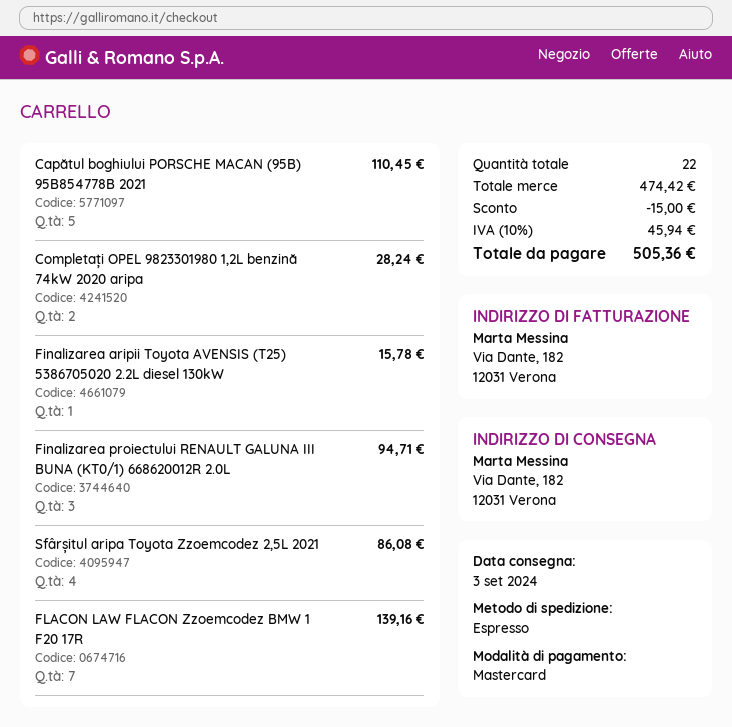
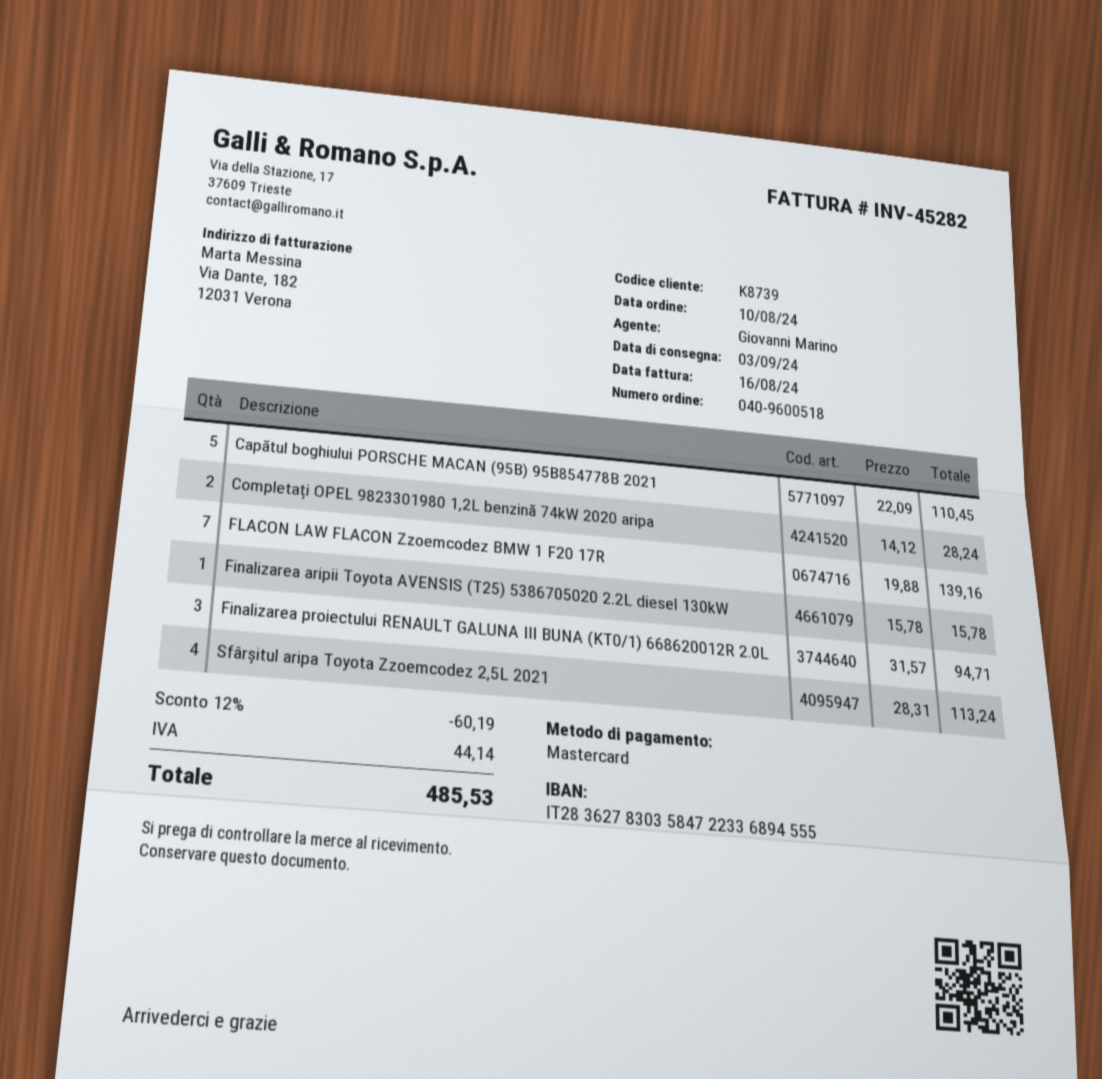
Sfârșitul aripa Toyota Zzoemcodez 2,5L 2021: 4 for 86.08 -> 4 for 113.24
discount: 15.00 -> 60.19
tax: 45.94 -> 44.14
total: 505.36 -> 485.53

